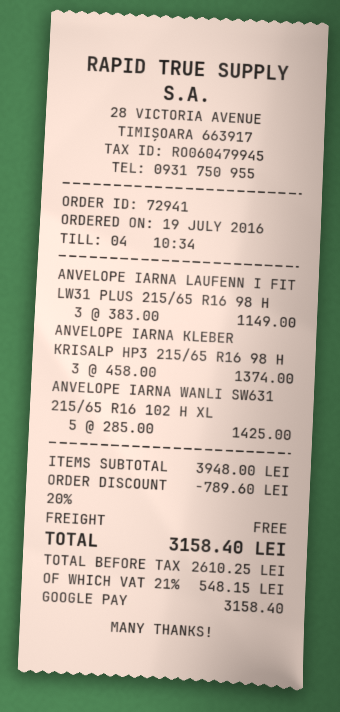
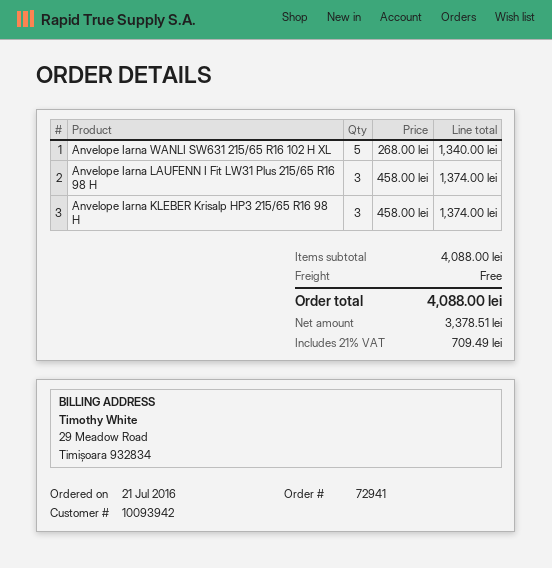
order date: 2016-07-19 -> 2016-07-21
ANVELOPE IARNA LAUFENN I FIT LW31 PLUS 215/65 R16 98 H: 3 x 383.00 = 1149.00 -> 3 x 458.00 = 1374.00
ANVELOPE IARNA WANLI SW631 215/65 R16 102 H XL: 5 x 285.00 = 1425.00 -> 5 x 268.00 = 1340.00
subtotal: 3948.00 -> 4088.00
discount: 20% = 789.60 -> none
net: 2610.25 -> 3378.51
tax: 21% = 548.15 -> 21% = 709.49
total: 3158.40 -> 4088.00

